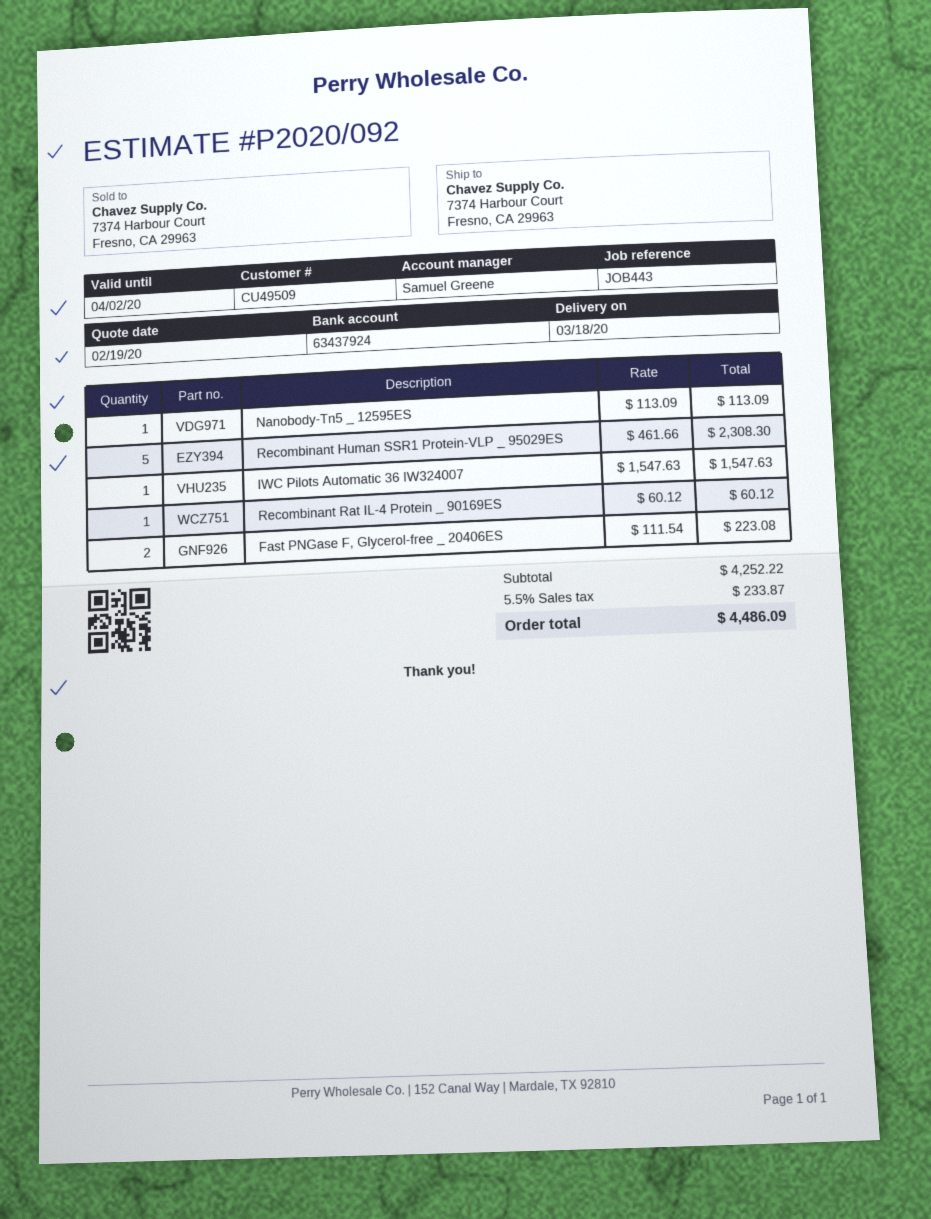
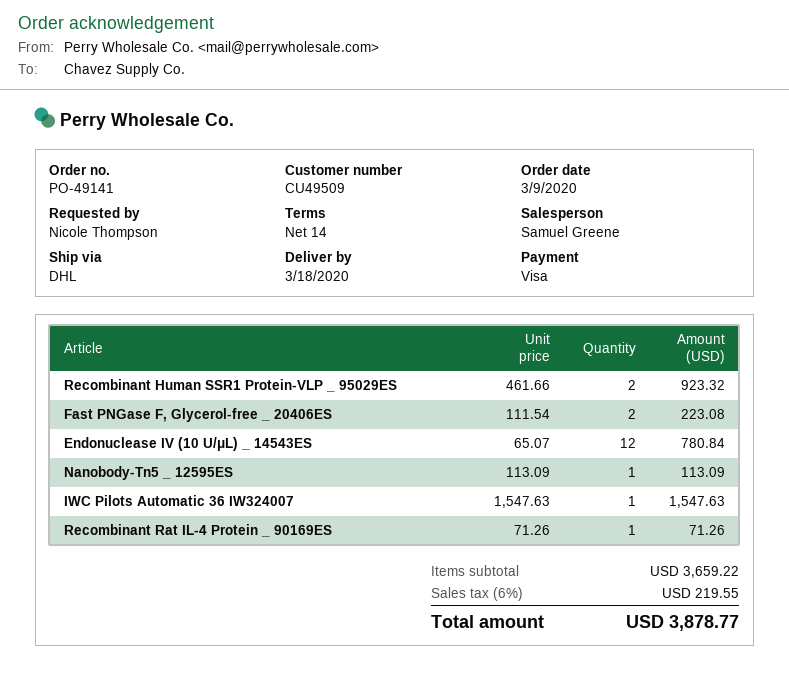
Recombinant Human SSR1 Protein-VLP _ 95029ES: 5 x 461.66 = 2308.30 -> 2 x 461.66 = 923.32
Recombinant Rat IL-4 Protein _ 90169ES: 1 x 60.12 = 60.12 -> 1 x 71.26 = 71.26
Endonuclease IV (10 U/μL) _ 14543ES: none -> 12 x 65.07 = 780.84
subtotal: 4252.22 -> 3659.22
tax: 5.5% = 233.87 -> 6% = 219.55
total: 4486.09 -> 3878.77

